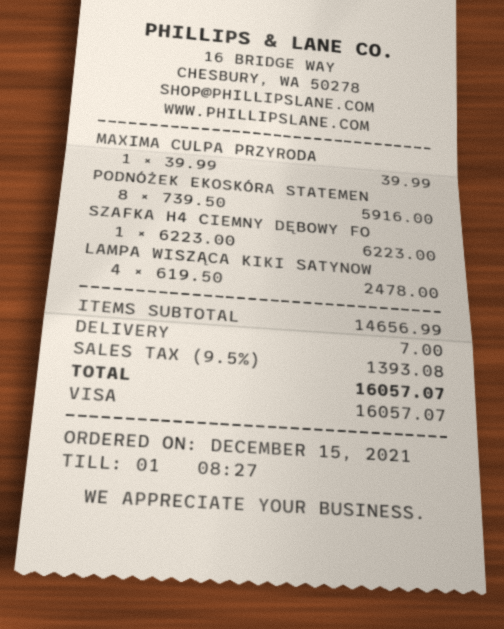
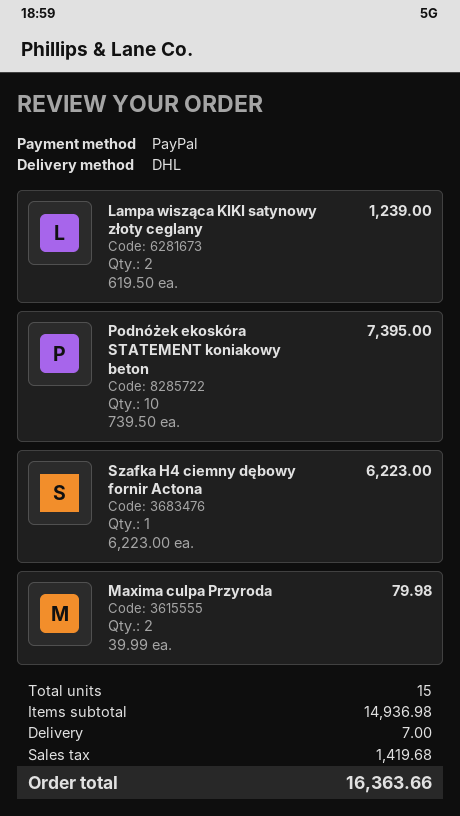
payment method: Visa -> PayPal
MAXIMA CULPA PRZYRODA: 1 x 39.99 = 39.99 -> 2 x 39.99 = 79.98
PODNÓŻEK EKOSKÓRA STATEMEN: 8 x 739.50 = 5916.00 -> 10 x 739.50 = 7395.00
LAMPA WISZĄCA KIKI SATYNOW: 4 x 619.50 = 2478.00 -> 2 x 619.50 = 1239.00
subtotal: 14656.99 -> 14936.98
tax: 1393.08 -> 1419.68
total: 16057.07 -> 16363.66

